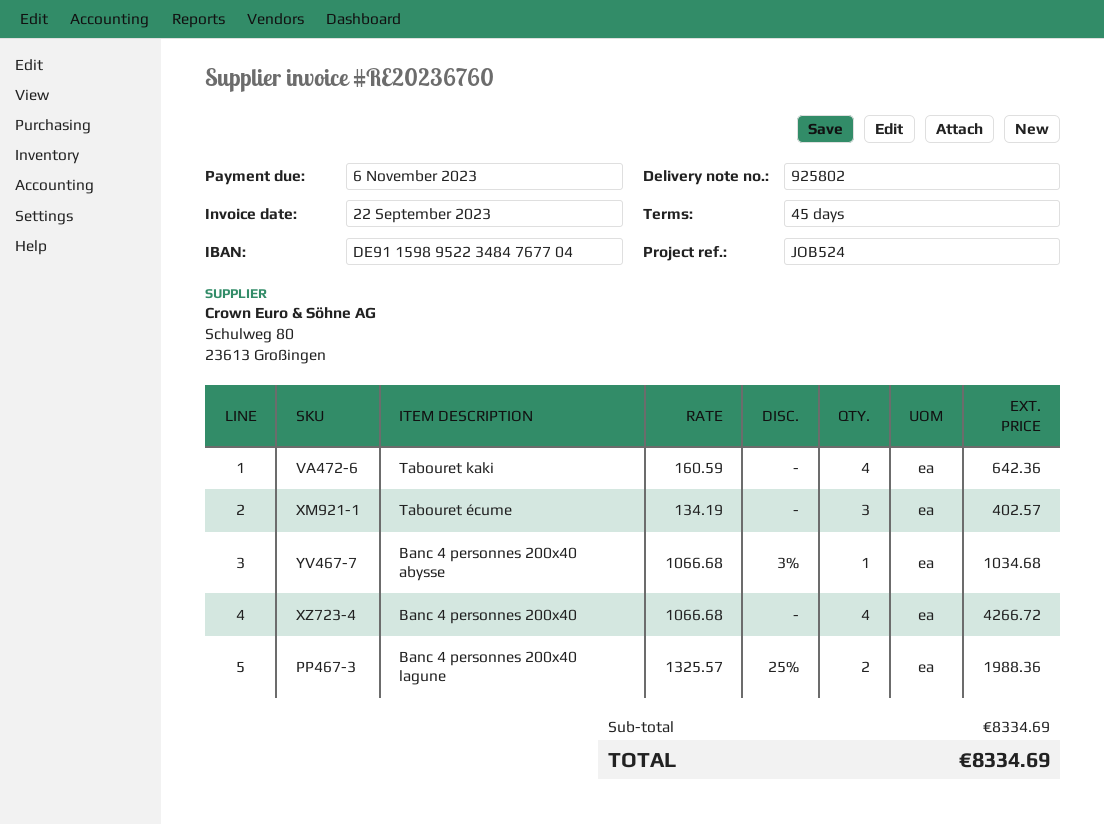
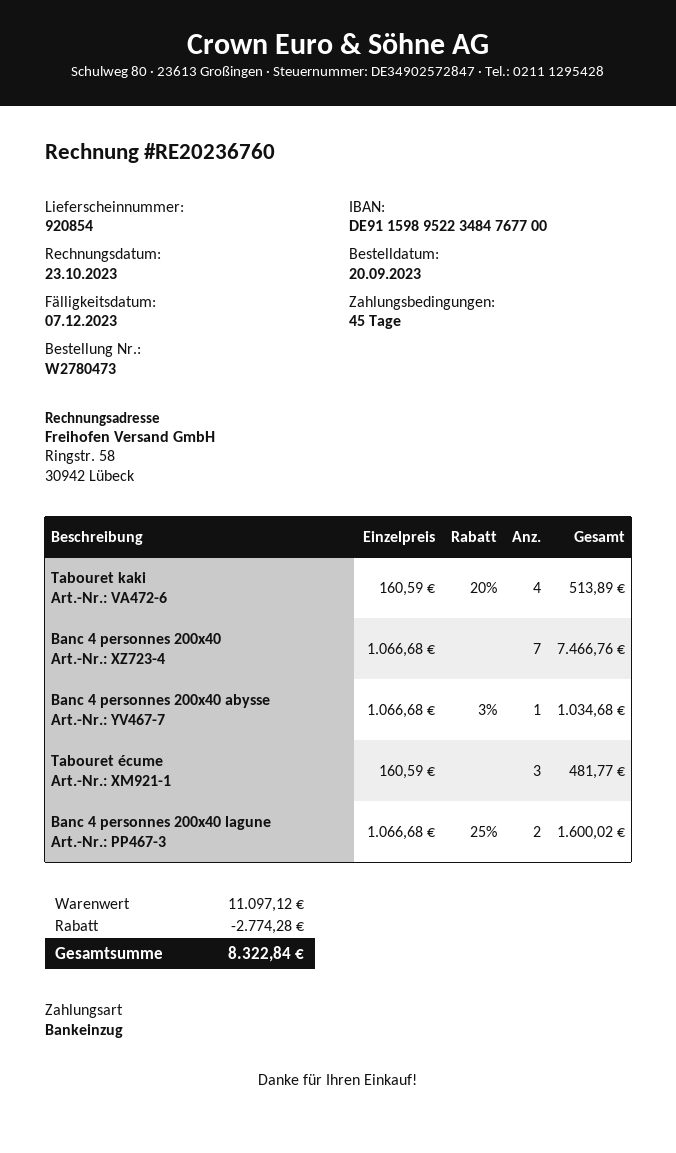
delivery note number: 925802 -> 920854
invoice date: 2023-09-22 -> 2023-10-23
due date: 2023-11-06 -> 2023-12-07
bank account: DE91159895223484767704 -> DE91159895223484767700
Tabouret kaki: 4 x 160.59 = 642.36 -> 4 x 160.59 - 20% = 513.89
Tabouret écume: 3 x 134.19 = 402.57 -> 3 x 160.59 = 481.77
Banc 4 personnes 200x40: 4 x 1066.68 = 4266.72 -> 7 x 1066.68 = 7466.76
Banc 4 personnes 200x40 lagune: 2 x 1325.57 - 25% = 1988.36 -> 2 x 1066.68 - 25% = 1600.02
subtotal: 8334.69 -> 11097.12
discount: none -> 2774.28
total: 8334.69 -> 8322.84

